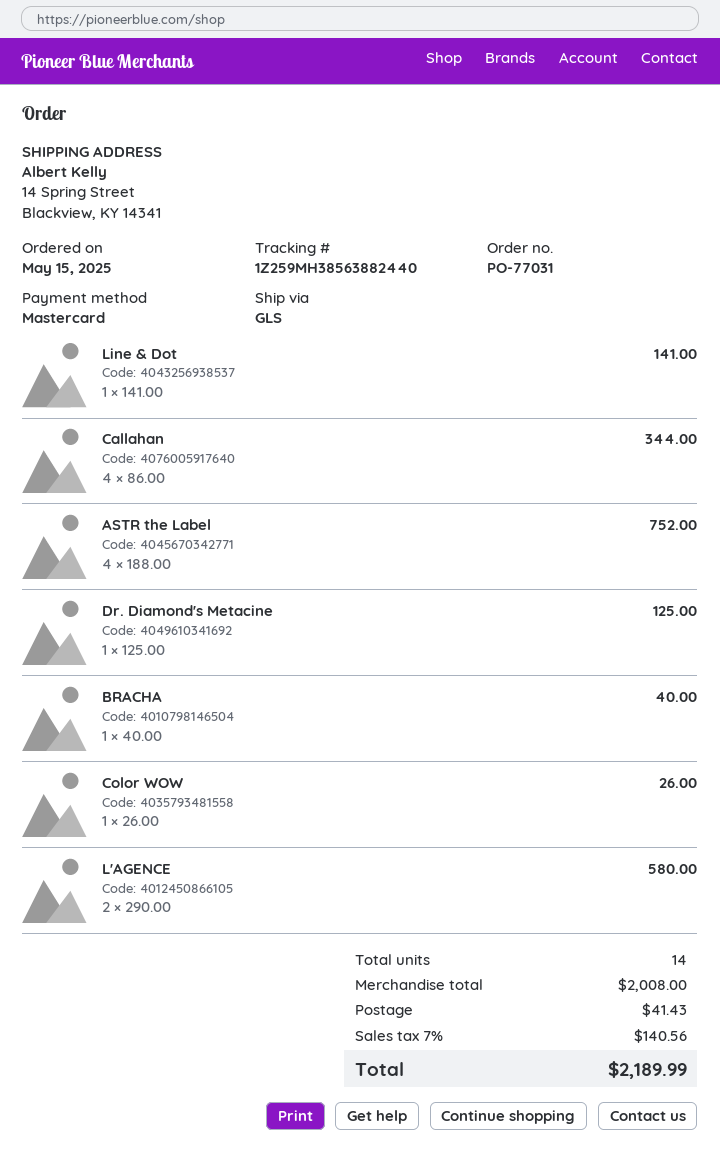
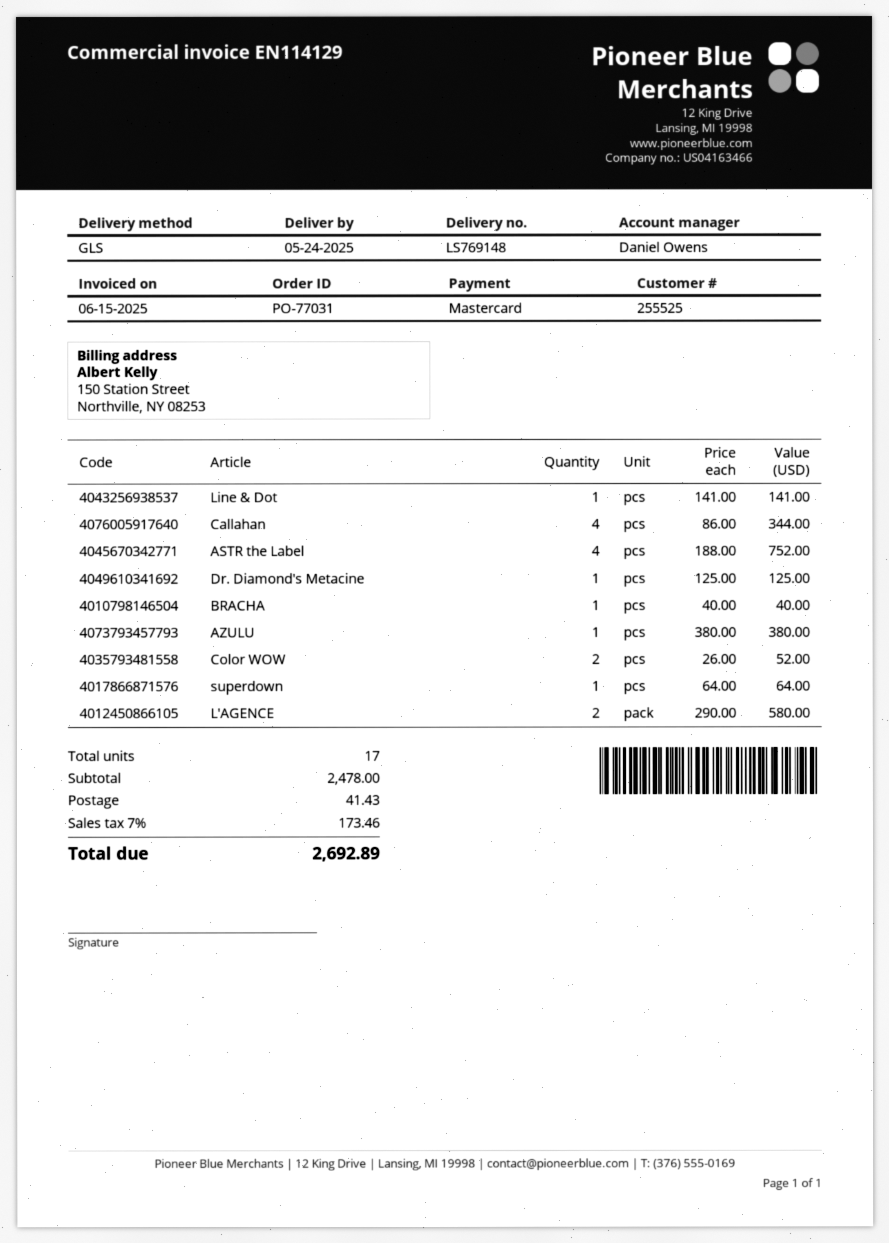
Color WOW: 1 x 26.00 = 26.00 -> 2 x 26.00 = 52.00
AZULU: none -> 1 x 380.00 = 380.00
superdown: none -> 1 x 64.00 = 64.00
total quantity: 14 -> 17
subtotal: 2008.00 -> 2478.00
tax: 7% = 140.56 -> 7% = 173.46
total: 2189.99 -> 2692.89

